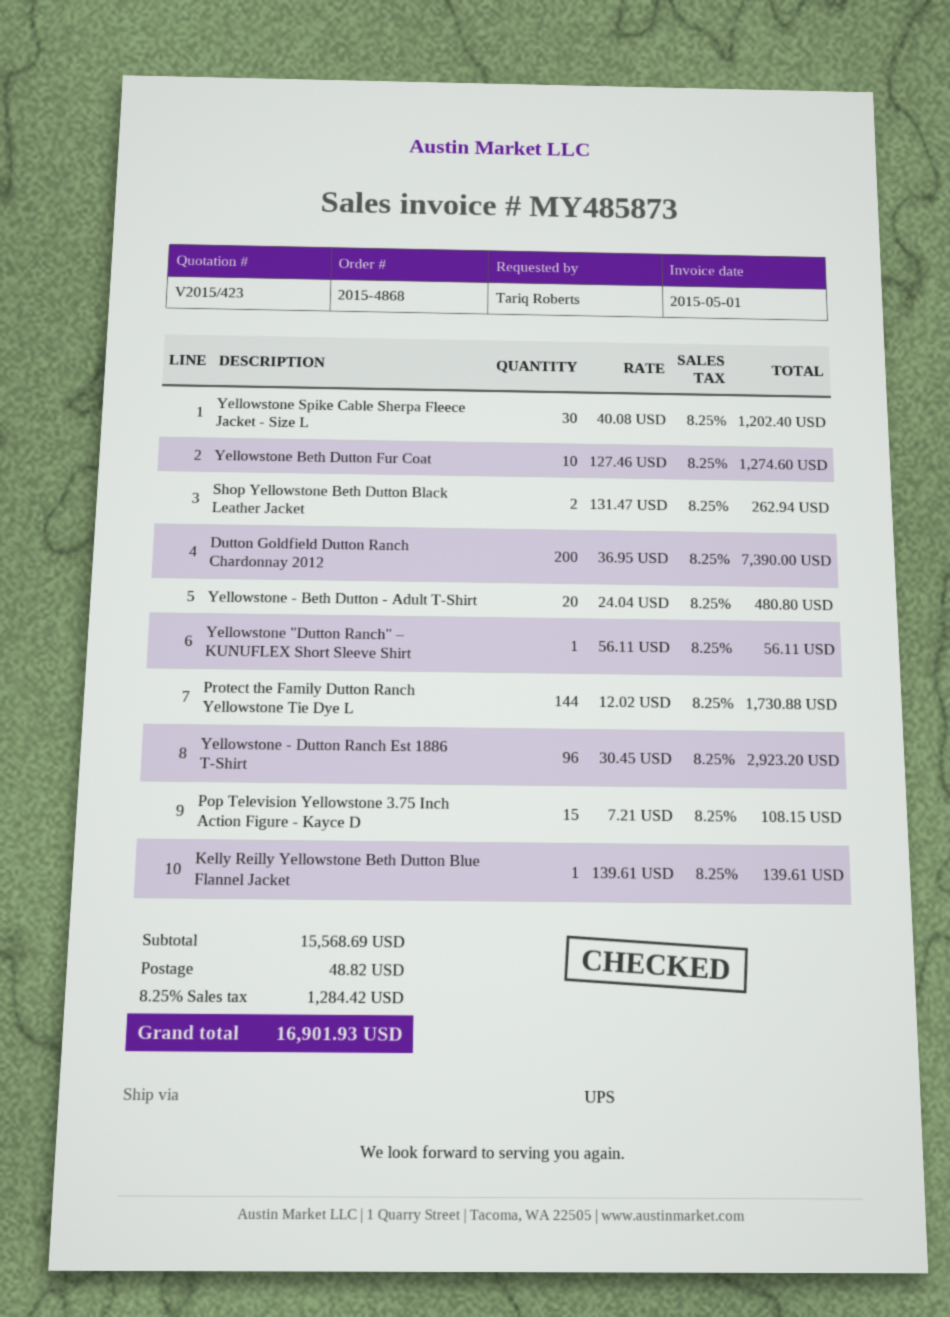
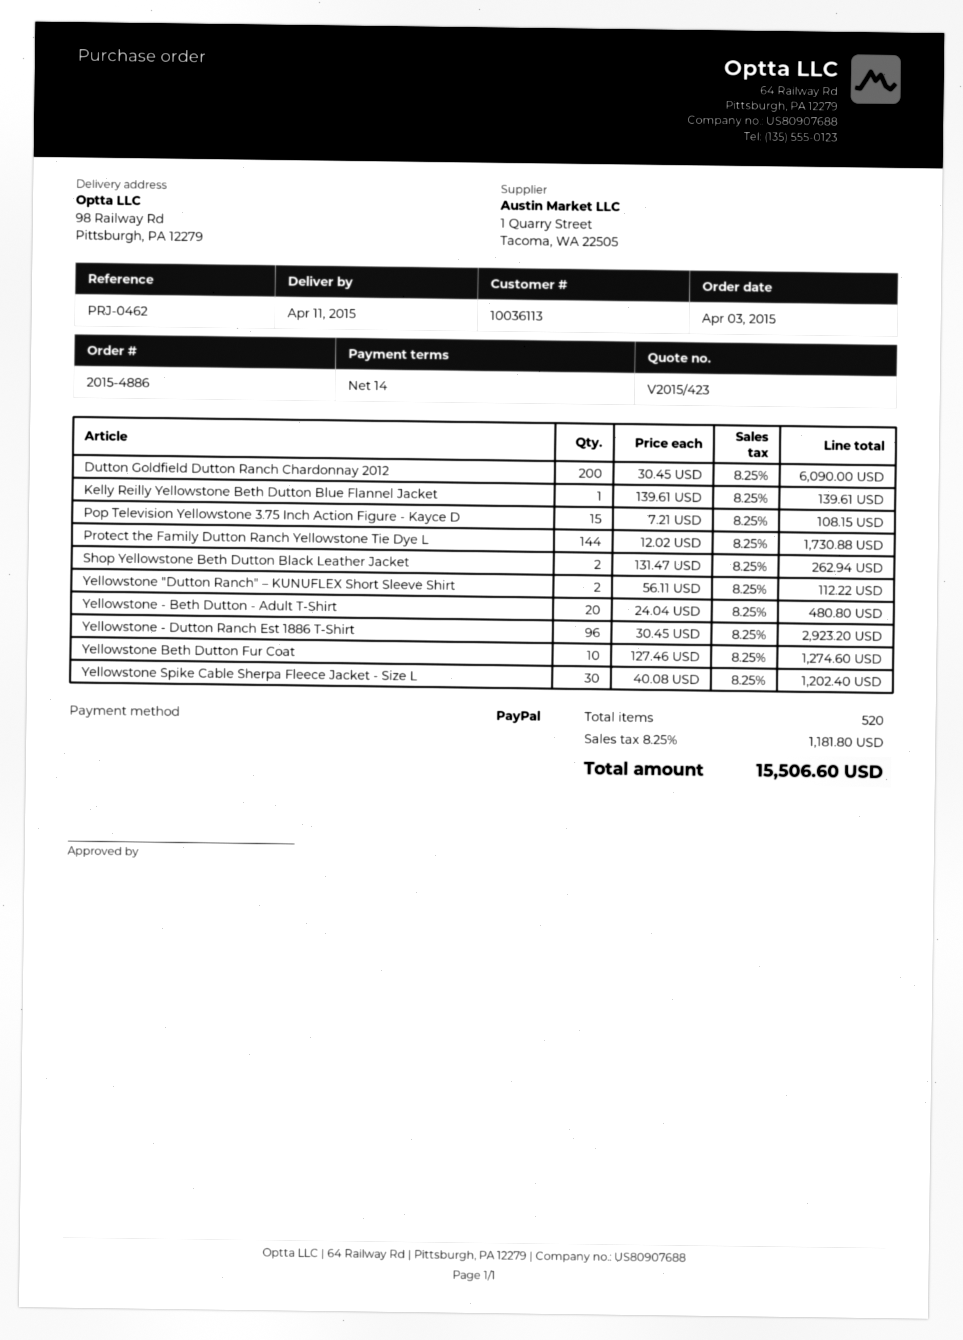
order number: 2015-4868 -> 2015-4886
Dutton Goldfield Dutton Ranch Chardonnay 2012: 200 x 36.95 = 7390.00 -> 200 x 30.45 = 6090.00
Yellowstone "Dutton Ranch" – KUNUFLEX Short Sleeve Shirt: 1 x 56.11 = 56.11 -> 2 x 56.11 = 112.22
shipping: 48.82 -> none
tax: 8.25% = 1284.42 -> 8.25% = 1181.80
total: 16901.93 -> 15506.60

